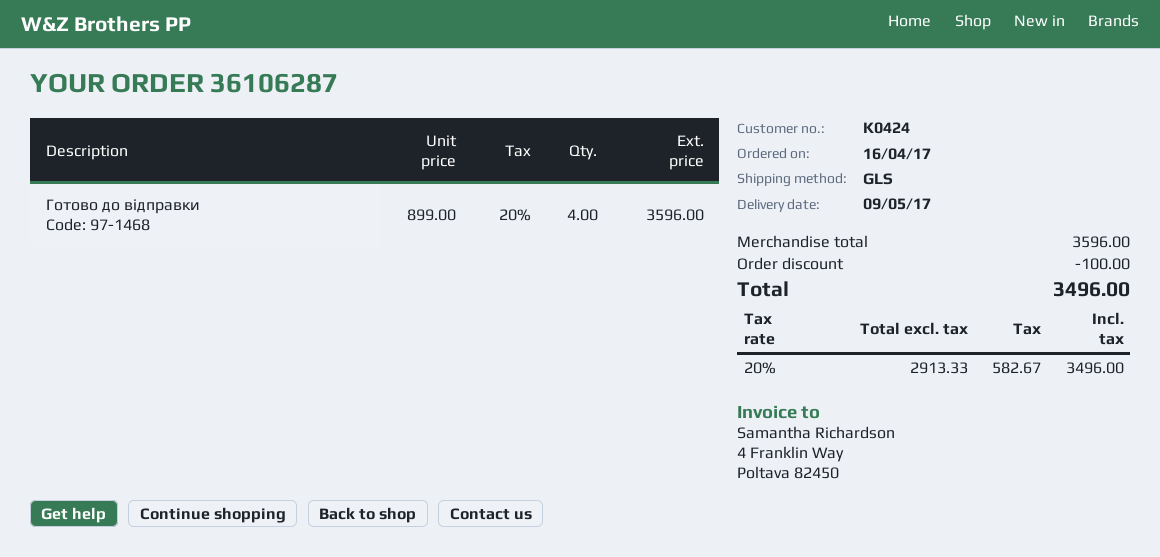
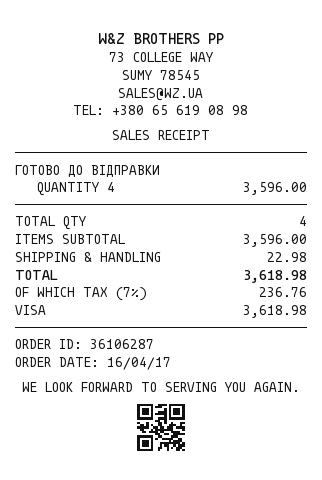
discount: 100.00 -> none
shipping: none -> 22.98
tax: 20% = 582.67 -> 7% = 236.76
total: 3496.00 -> 3618.98

